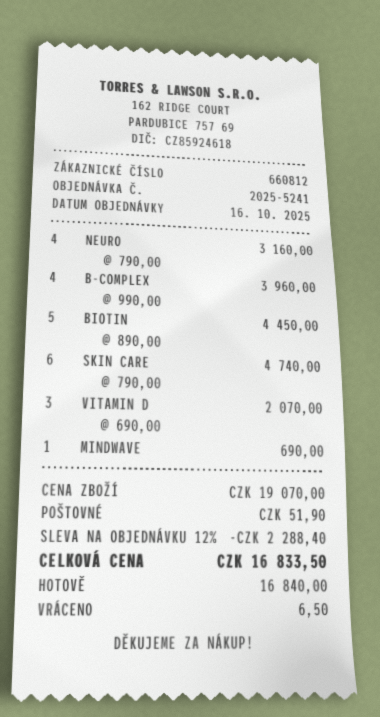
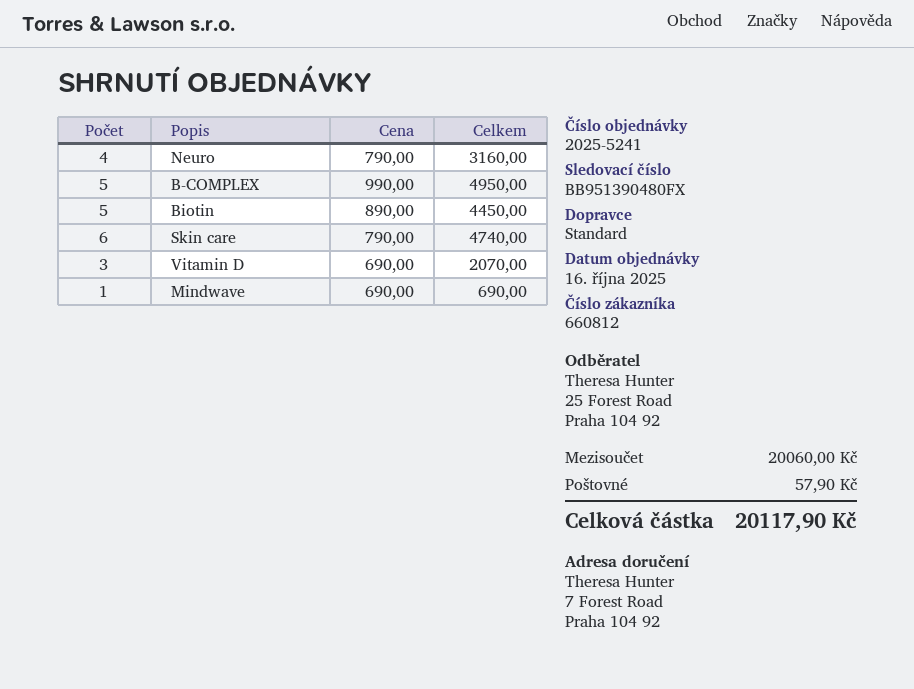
B-COMPLEX: 4 x 990.00 = 3960.00 -> 5 x 990.00 = 4950.00
subtotal: 19070.00 -> 20060.00
discount: 12% = 2288.40 -> none
shipping: 51.90 -> 57.90
total: 16833.50 -> 20117.90

